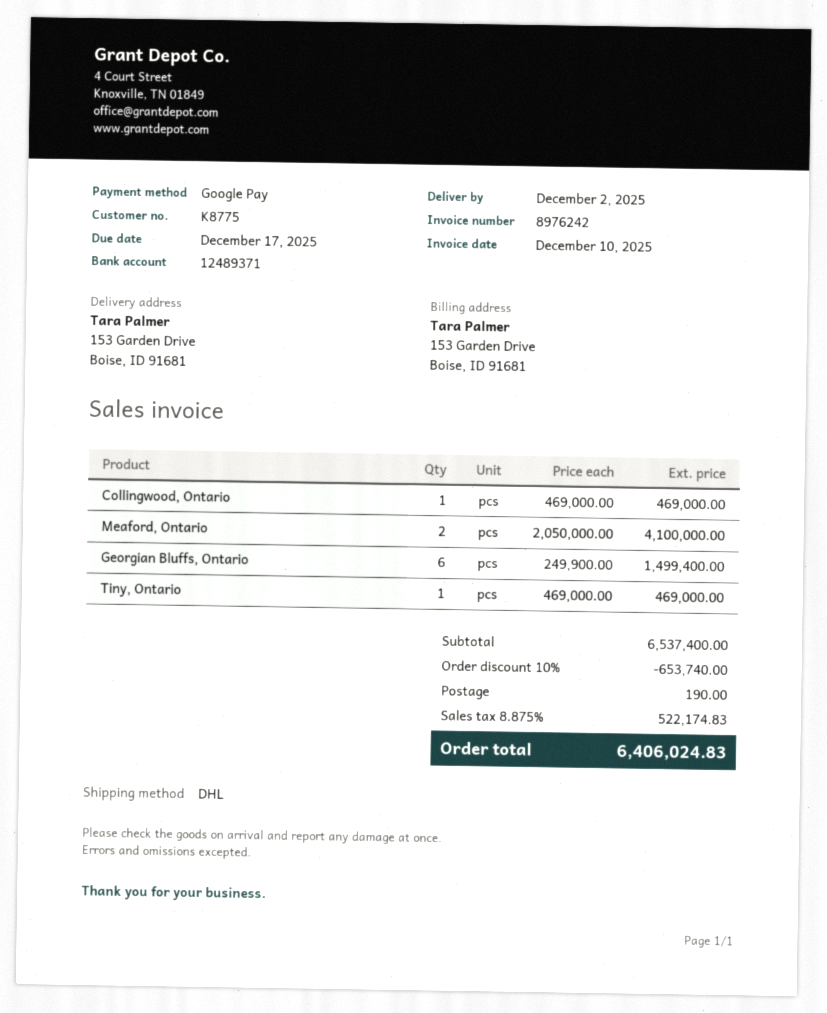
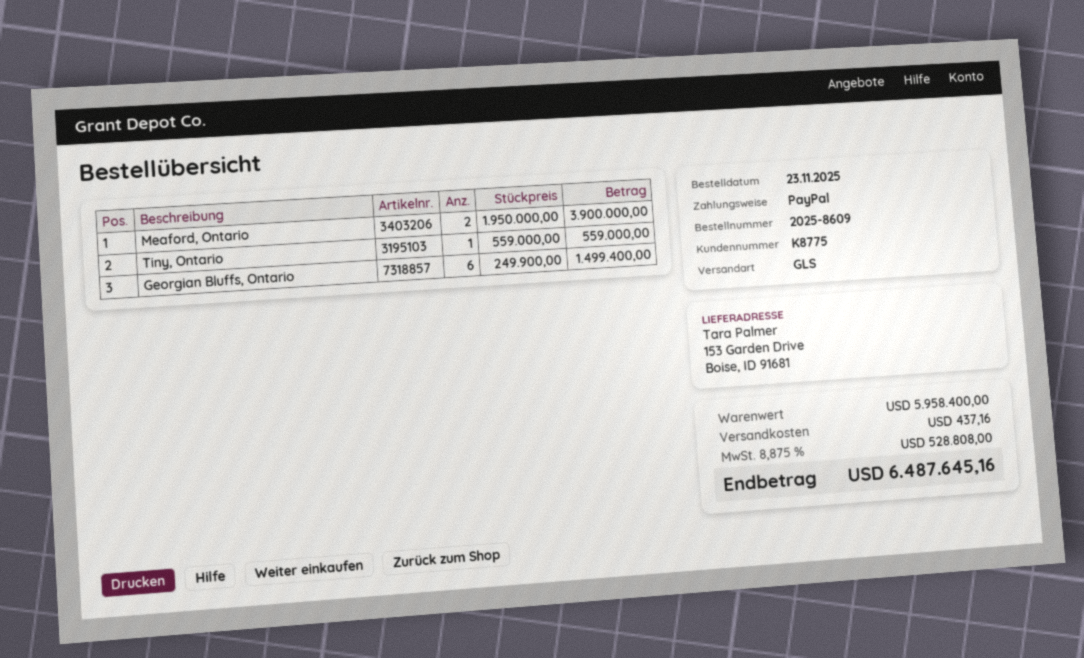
payment method: Google Pay -> PayPal
shipping method: DHL -> GLS
Collingwood, Ontario: 1 x 469000.00 = 469000.00 -> none
Meaford, Ontario: 2 x 2050000.00 = 4100000.00 -> 2 x 1950000.00 = 3900000.00
Tiny, Ontario: 1 x 469000.00 = 469000.00 -> 1 x 559000.00 = 559000.00
subtotal: 6537400.00 -> 5958400.00
discount: 10% = 653740.00 -> none
shipping: 190.00 -> 437.16
tax: 8.875% = 522174.83 -> 8.875% = 528808.00
total: 6406024.83 -> 6487645.16

